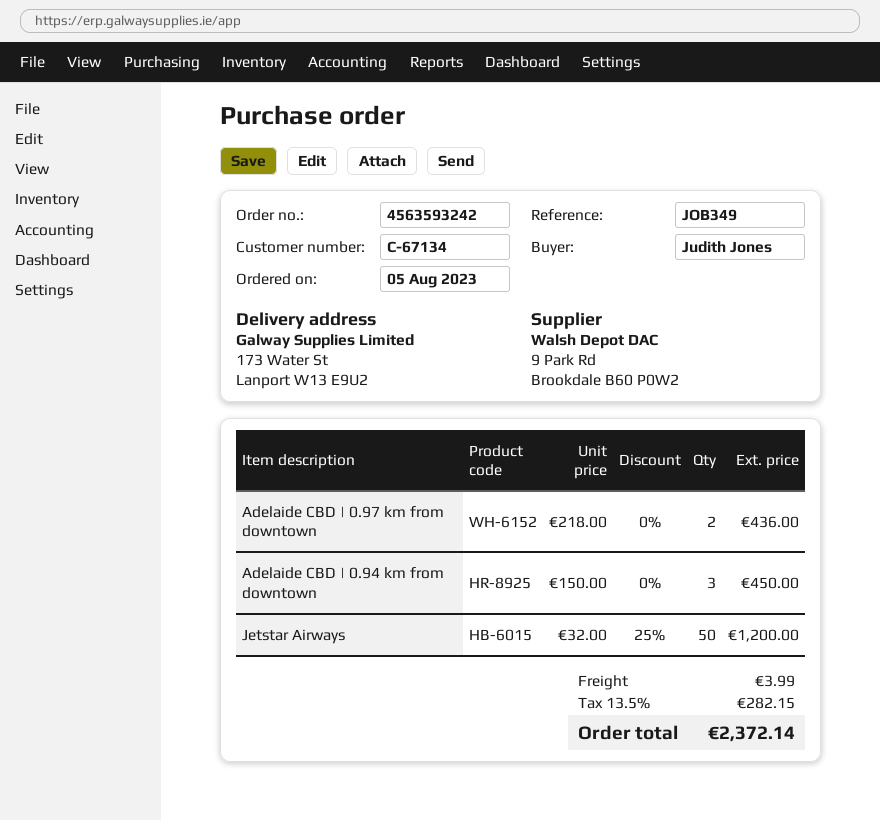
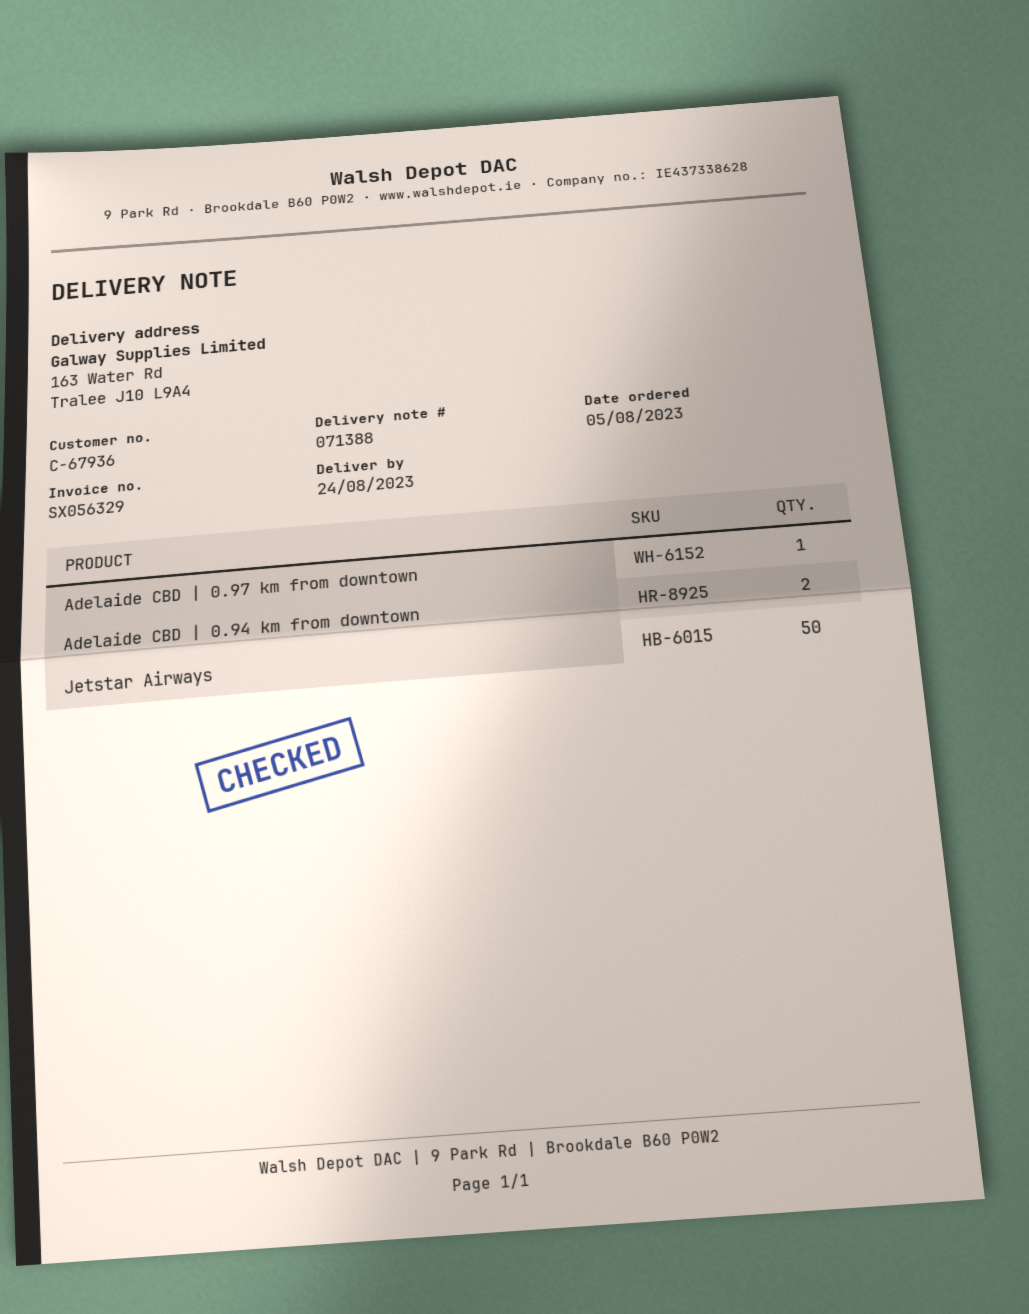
customer number: C-67134 -> C-67936
ship to: 173 Water St, Lanport W13 E9U2 -> 163 Water Rd, Tralee J10 L9A4
Adelaide CBD | 0.97 km from downtown: 2 -> 1
Adelaide CBD | 0.94 km from downtown: 3 -> 2

